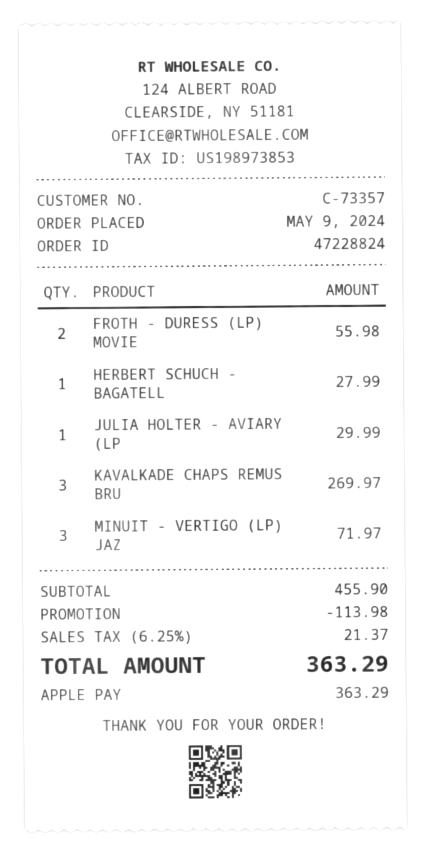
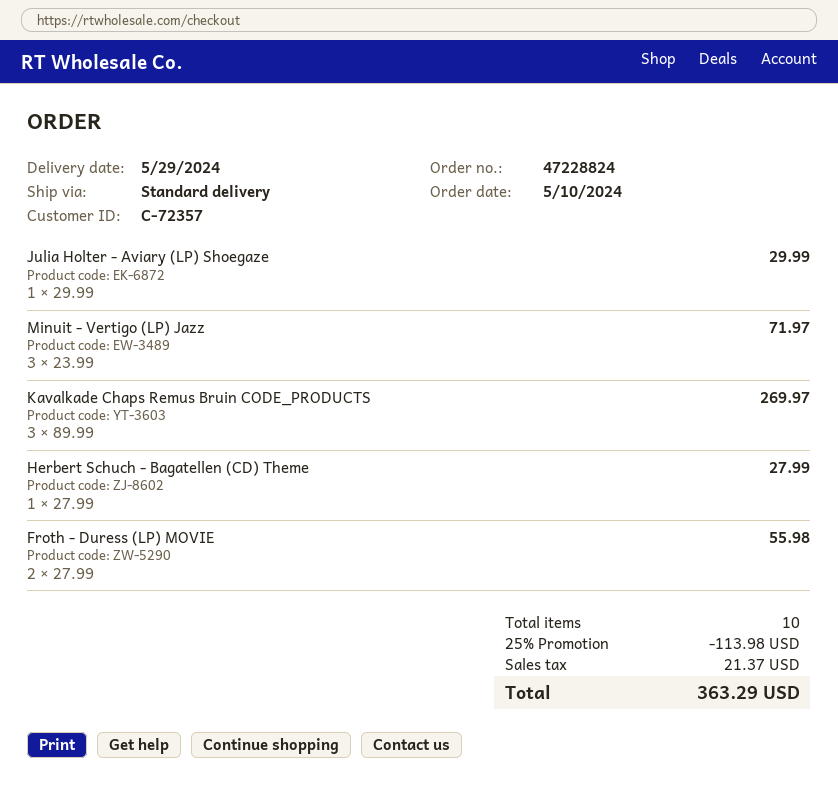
order date: 2024-05-09 -> 2024-05-10
customer number: C-73357 -> C-72357

